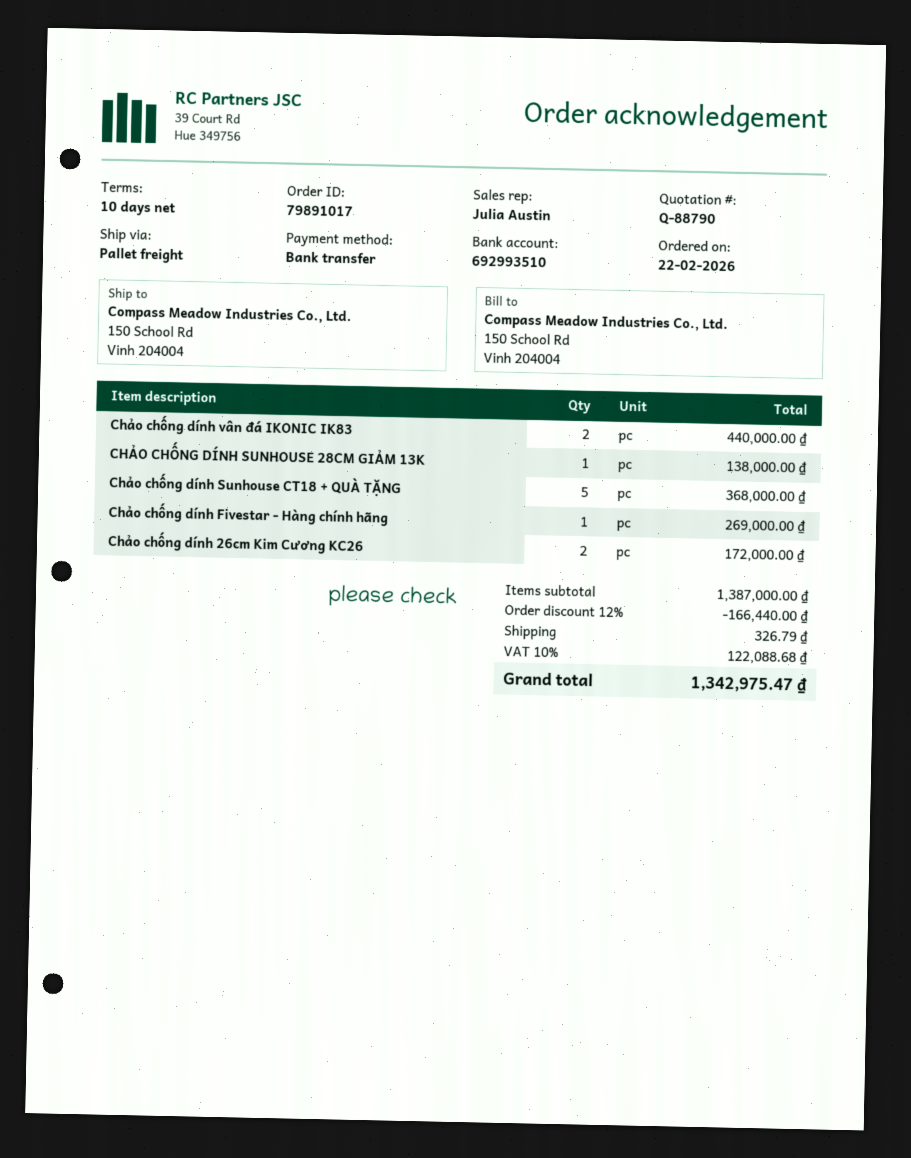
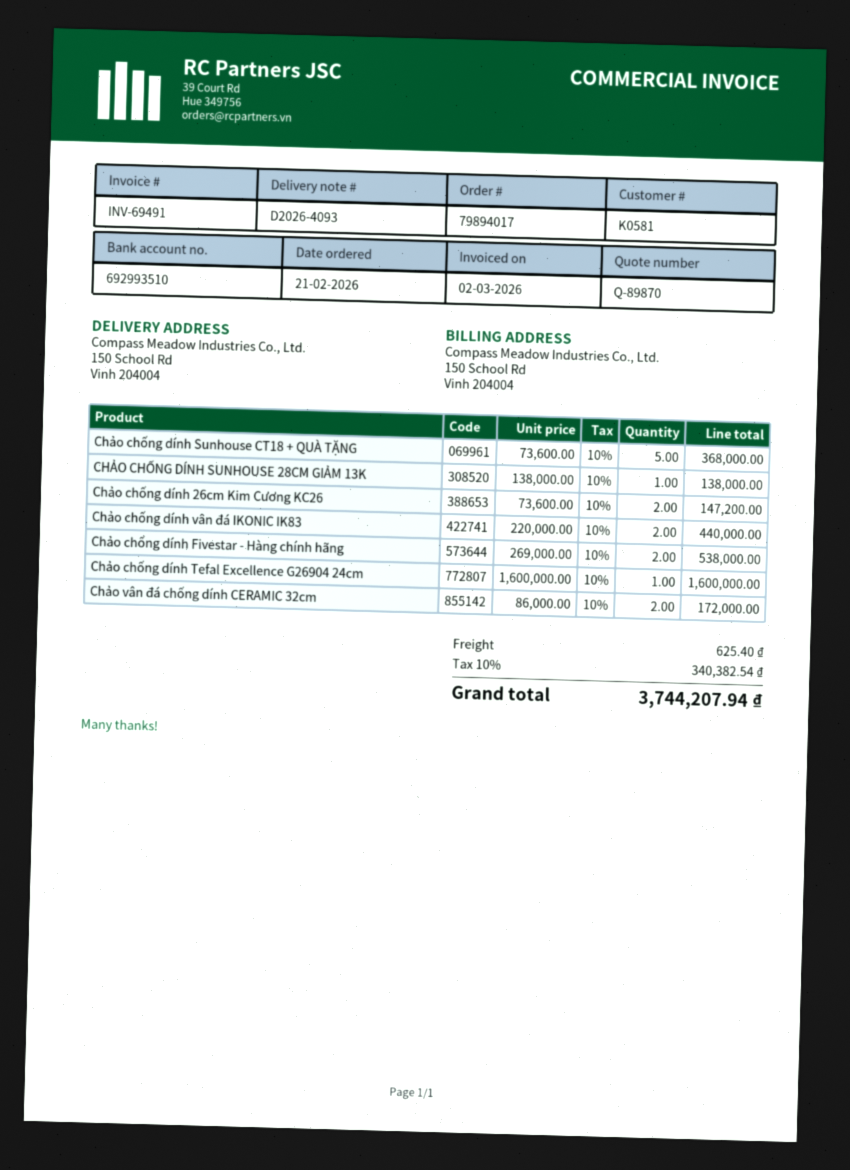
quote number: Q-88790 -> Q-89870
order number: 79891017 -> 79894017
order date: 2026-02-22 -> 2026-02-21
Chảo chống dính Fivestar - Hàng chính hãng: 1 for 269000.00 -> 2 for 538000.00
Chảo chống dính 26cm Kim Cương KC26: 2 for 172000.00 -> 2 for 147200.00
Chảo chống dính Tefal Excellence G26904 24cm: none -> 1 for 1600000.00
Chảo vân đá chống dính CERAMIC 32cm: none -> 2 for 172000.00
discount: 12% = 166440.00 -> none
shipping: 326.79 -> 625.40
tax: 10% = 122088.68 -> 10% = 340382.54
total: 1342975.47 -> 3744207.94

